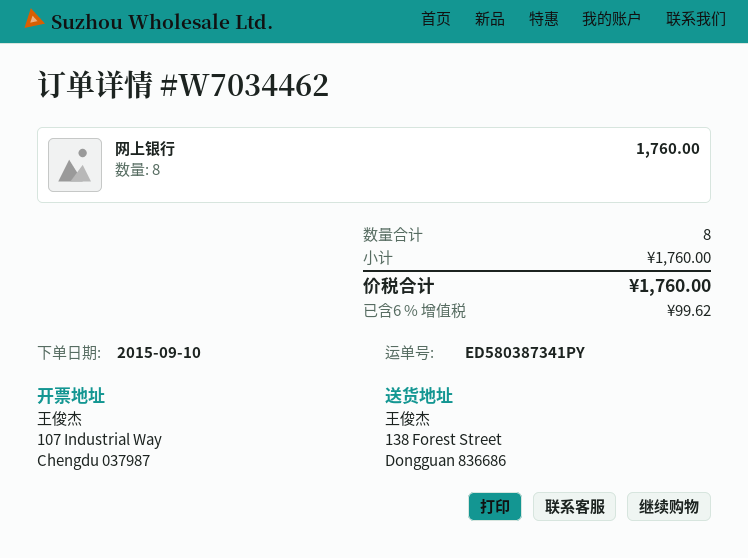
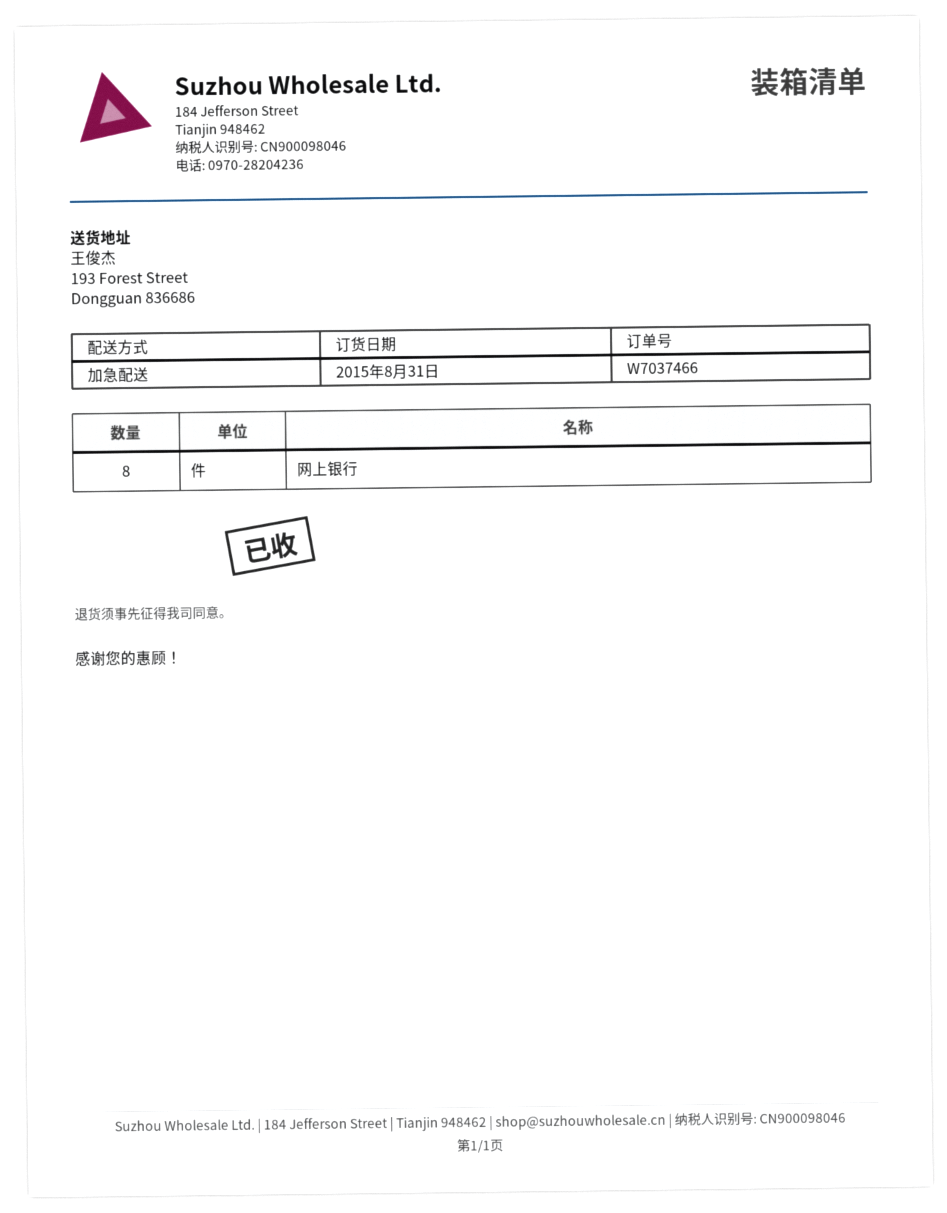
order number: W7034462 -> W7037466
order date: 2015-09-10 -> 2015-08-31
ship to: 138 Forest Street, Dongguan 836686 -> 193 Forest Street, Dongguan 836686

